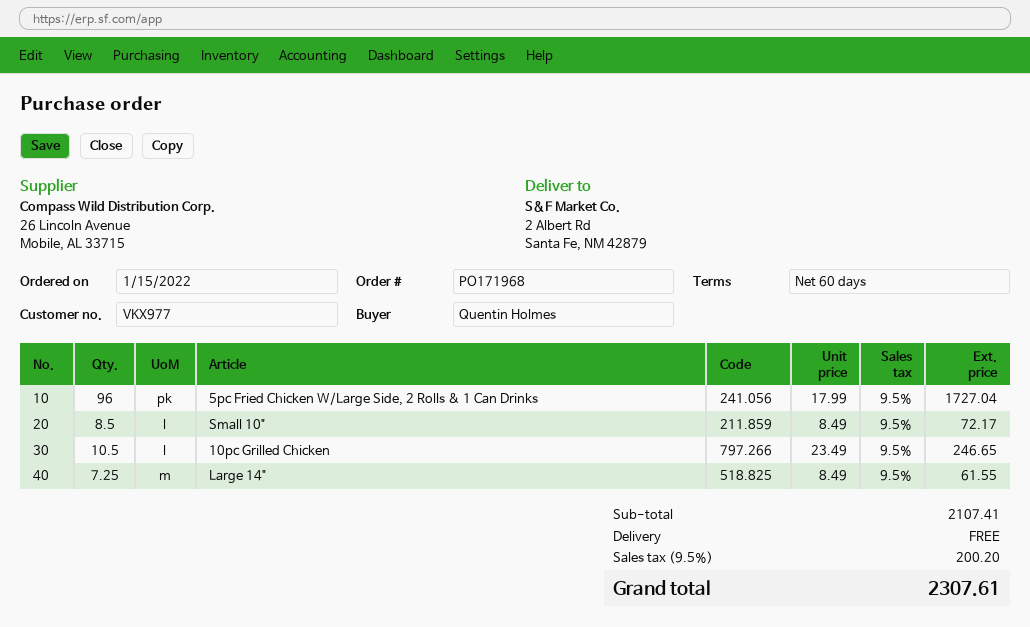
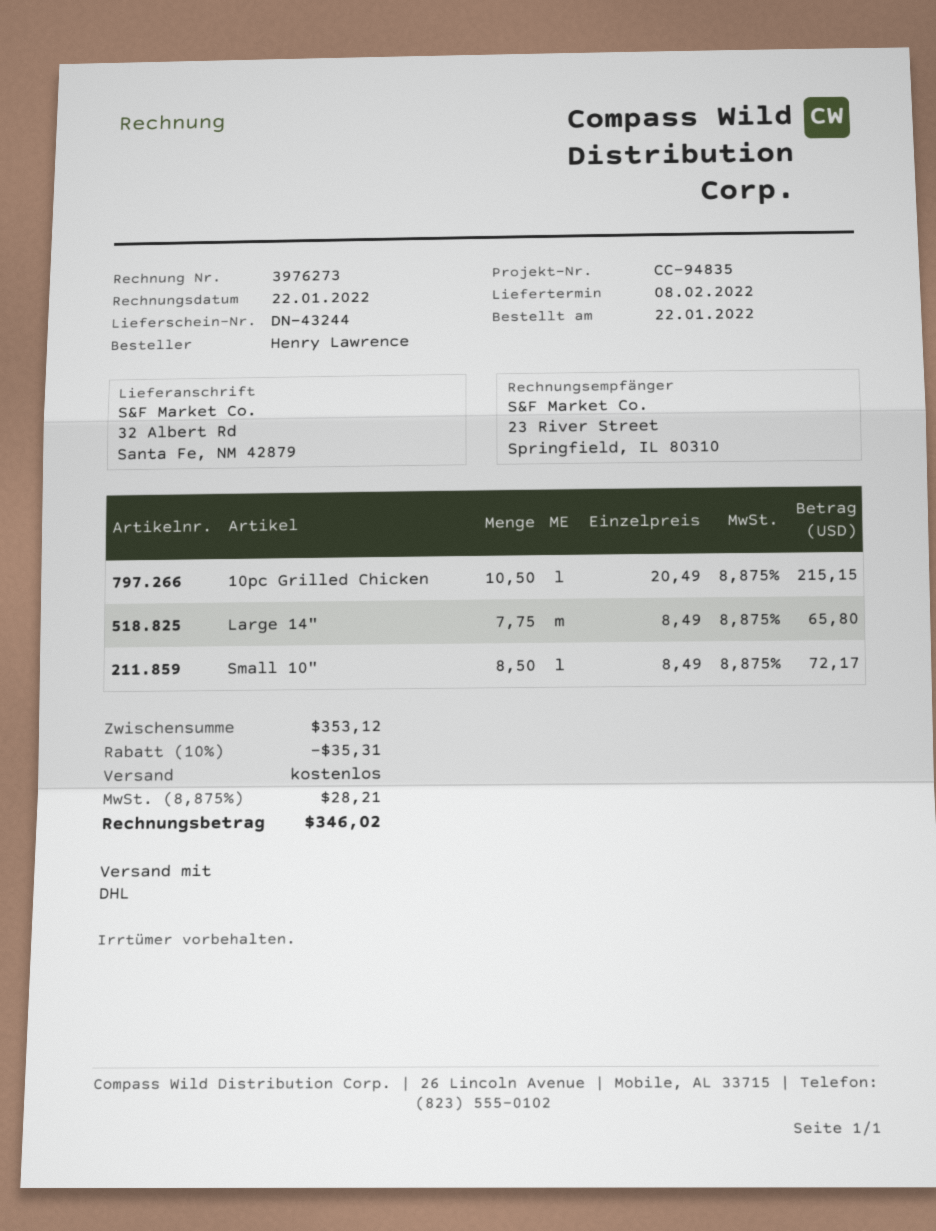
order date: 2022-01-15 -> 2022-01-22
ordered by: Quentin Holmes -> Henry Lawrence
ship to: 2 Albert Rd, Santa Fe, NM 42879 -> 32 Albert Rd, Santa Fe, NM 42879
5pc Fried Chicken W/Large Side, 2 Rolls & 1 Can Drinks: 96 x 17.99 = 1727.04 -> none
10pc Grilled Chicken: 10.5 x 23.49 = 246.65 -> 10.5 x 20.49 = 215.15
Large 14": 7.25 x 8.49 = 61.55 -> 7.75 x 8.49 = 65.80
subtotal: 2107.41 -> 353.12
discount: none -> 10% = 35.31
tax: 9.5% = 200.20 -> 8.875% = 28.21
total: 2307.61 -> 346.02

